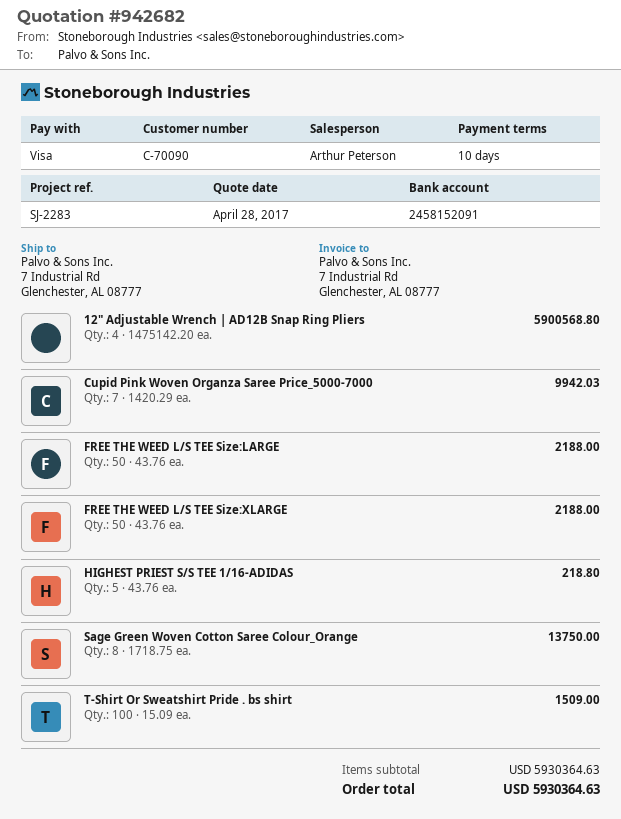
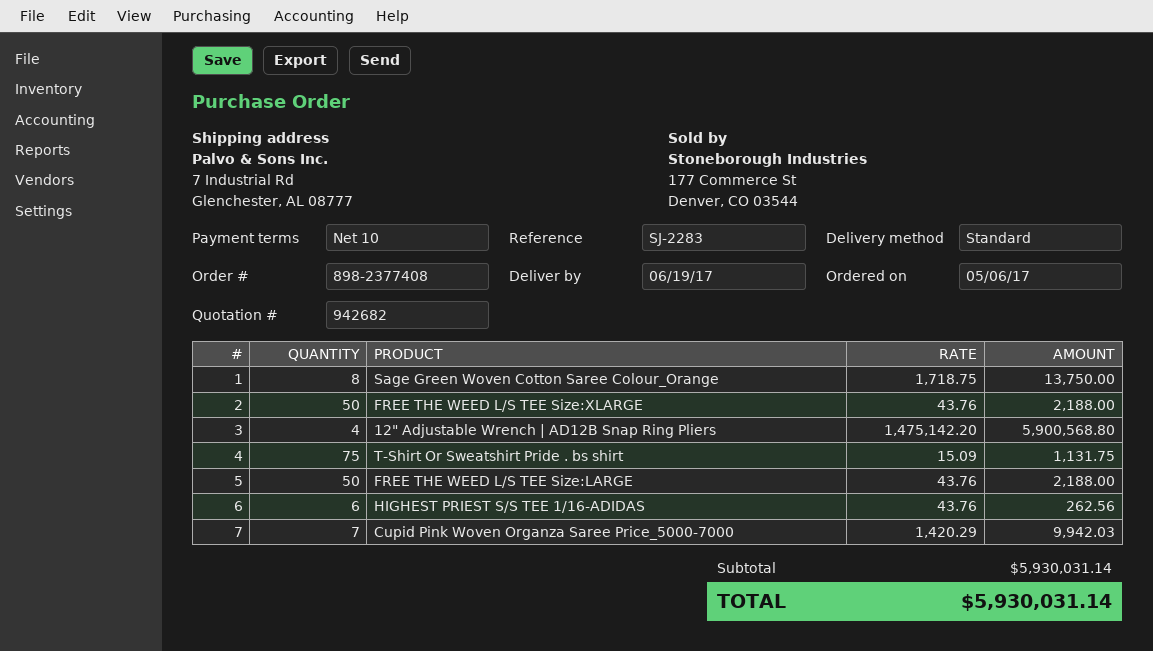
HIGHEST PRIEST S/S TEE 1/16-ADIDAS: 5 x 43.76 = 218.80 -> 6 x 43.76 = 262.56
T-Shirt Or Sweatshirt Pride . bs shirt: 100 x 15.09 = 1509.00 -> 75 x 15.09 = 1131.75
subtotal: 5930364.63 -> 5930031.14
total: 5930364.63 -> 5930031.14

